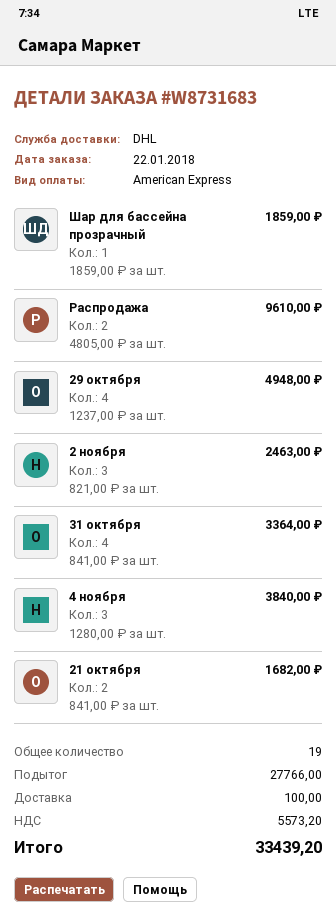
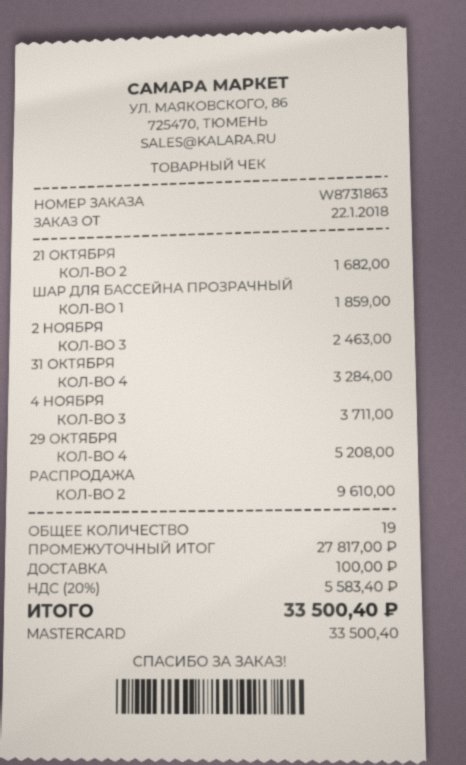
order number: W8731683 -> W8731863
payment method: American Express -> Mastercard
29 октября: 4 for 4948.00 -> 4 for 5208.00
31 октября: 4 for 3364.00 -> 4 for 3284.00
4 ноября: 3 for 3840.00 -> 3 for 3711.00
subtotal: 27766.00 -> 27817.00
tax: 5573.20 -> 5583.40
total: 33439.20 -> 33500.40

